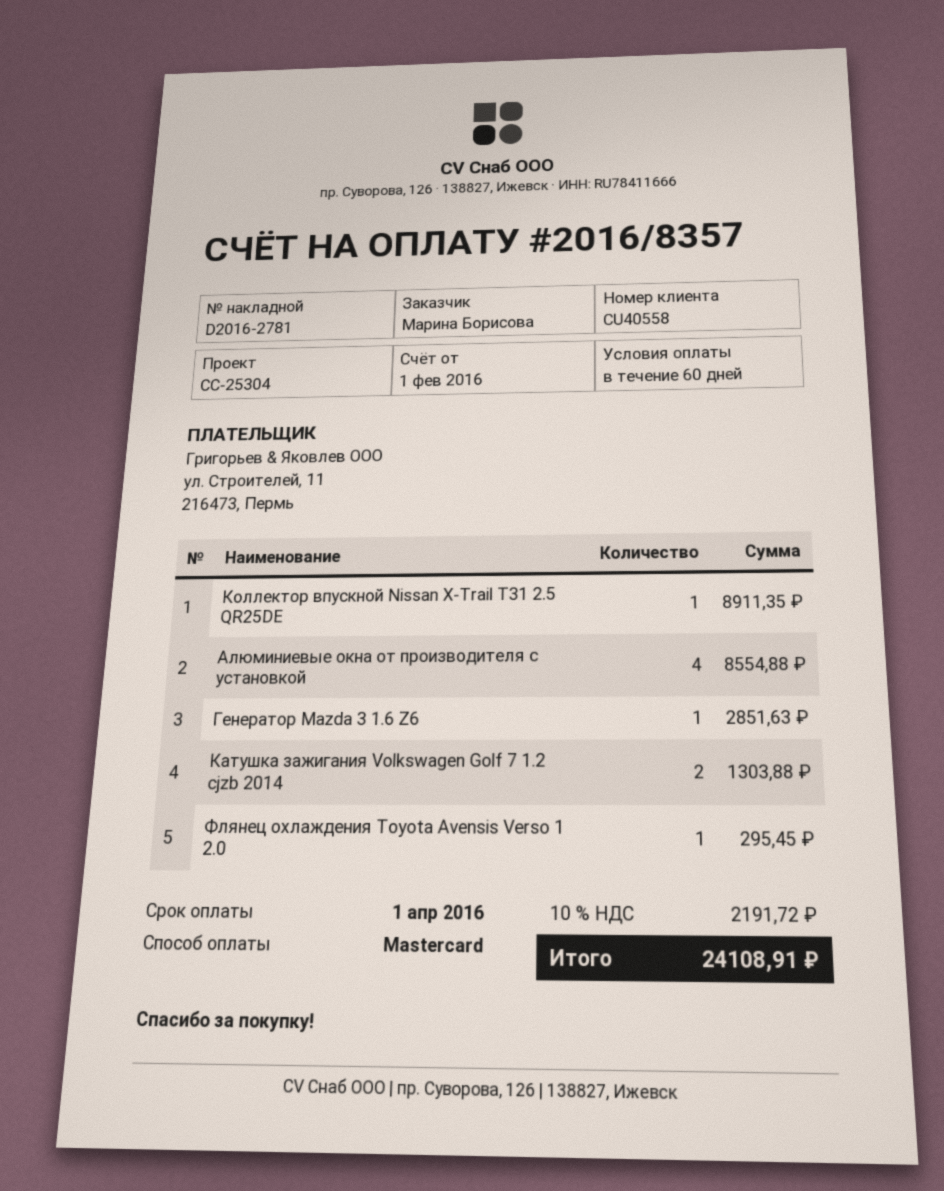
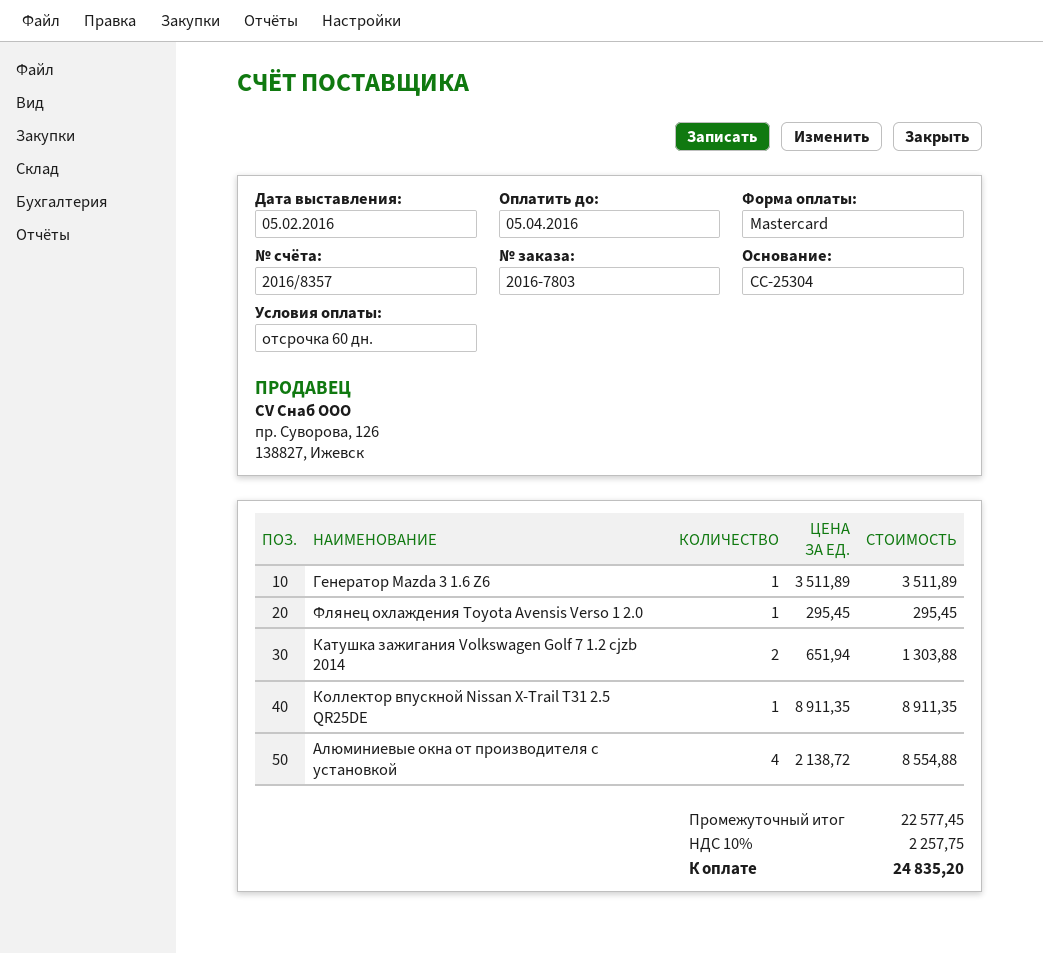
invoice date: 2016-02-01 -> 2016-02-05
due date: 2016-04-01 -> 2016-04-05
Генератор Mazda 3 1.6 Z6: 1 for 2851.63 -> 1 for 3511.89
tax: 10% = 2191.72 -> 10% = 2257.75
total: 24108.91 -> 24835.20

